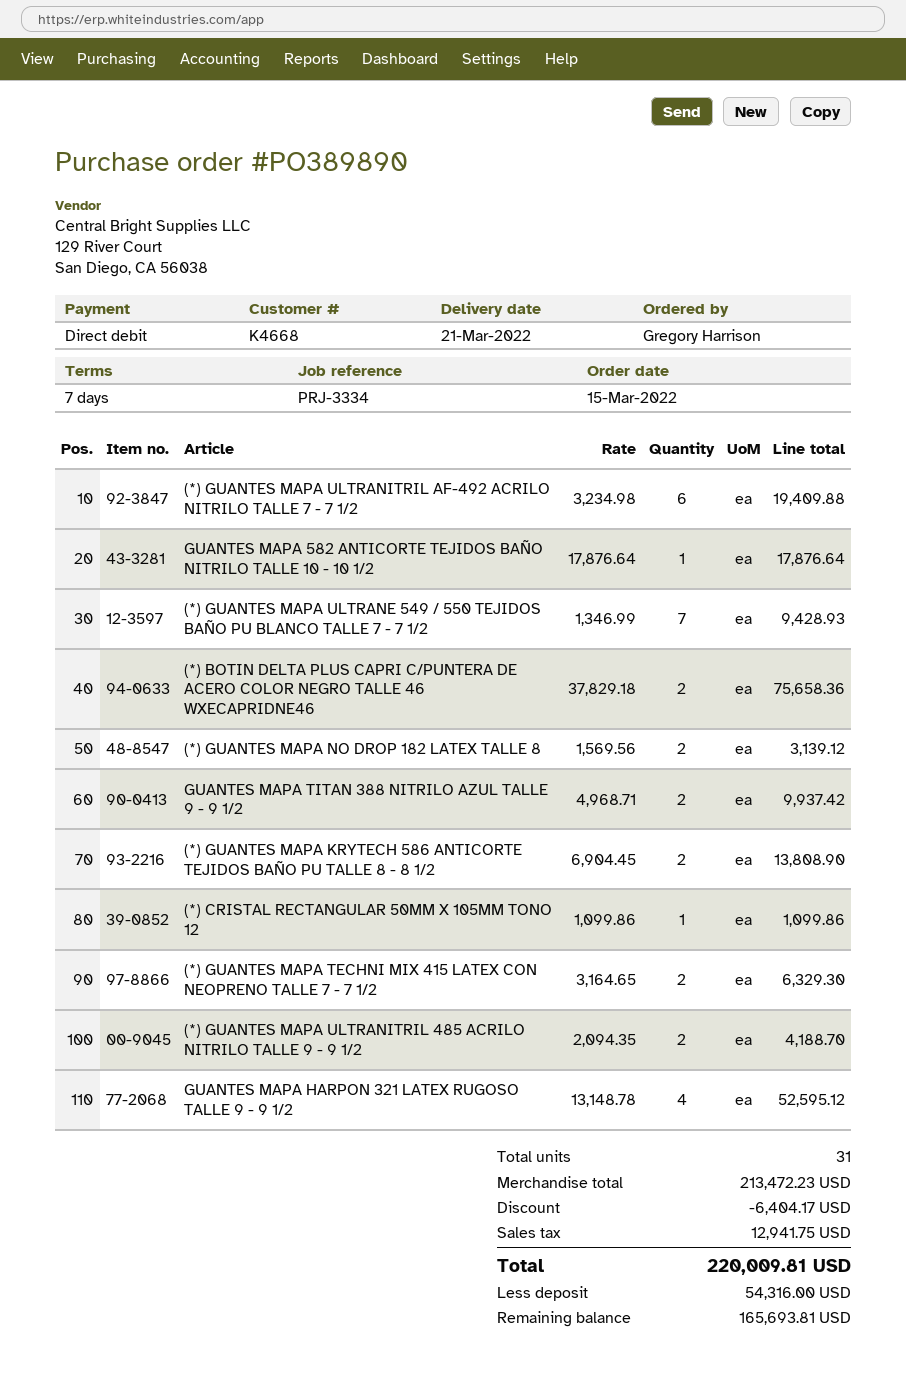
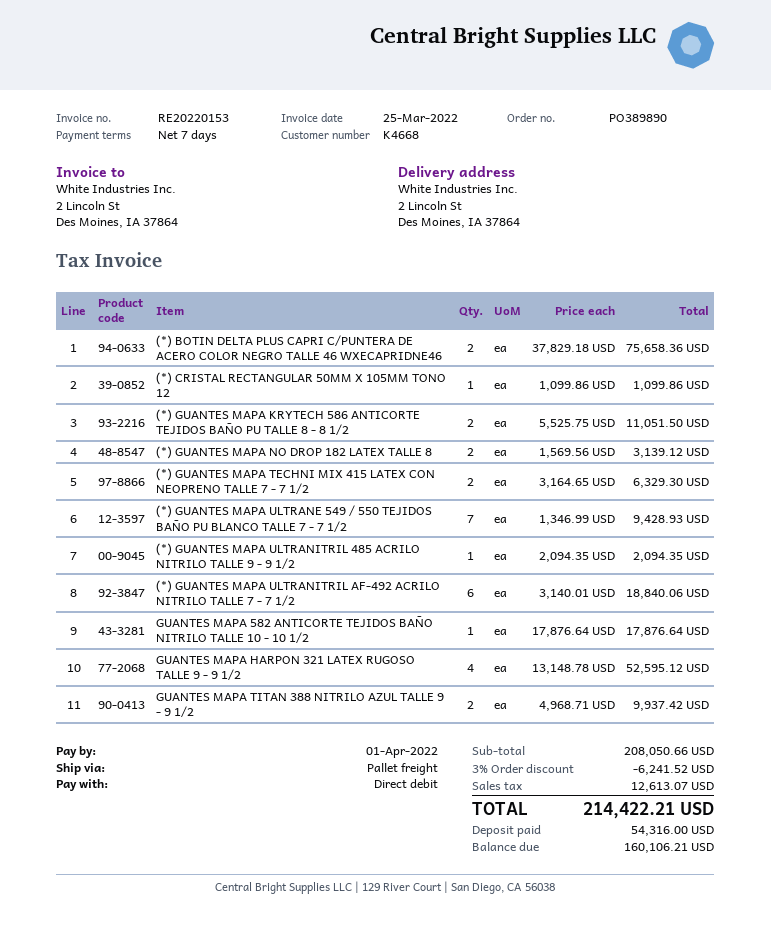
(*) GUANTES MAPA ULTRANITRIL AF-492 ACRILO NITRILO TALLE 7 - 7 1/2: 6 x 3234.98 = 19409.88 -> 6 x 3140.01 = 18840.06
(*) GUANTES MAPA KRYTECH 586 ANTICORTE TEJIDOS BAÑO PU TALLE 8 - 8 1/2: 2 x 6904.45 = 13808.90 -> 2 x 5525.75 = 11051.50
(*) GUANTES MAPA ULTRANITRIL 485 ACRILO NITRILO TALLE 9 - 9 1/2: 2 x 2094.35 = 4188.70 -> 1 x 2094.35 = 2094.35
subtotal: 213472.23 -> 208050.66
discount: 6404.17 -> 6241.52
tax: 12941.75 -> 12613.07
total: 220009.81 -> 214422.21
balance: 165693.81 -> 160106.21

